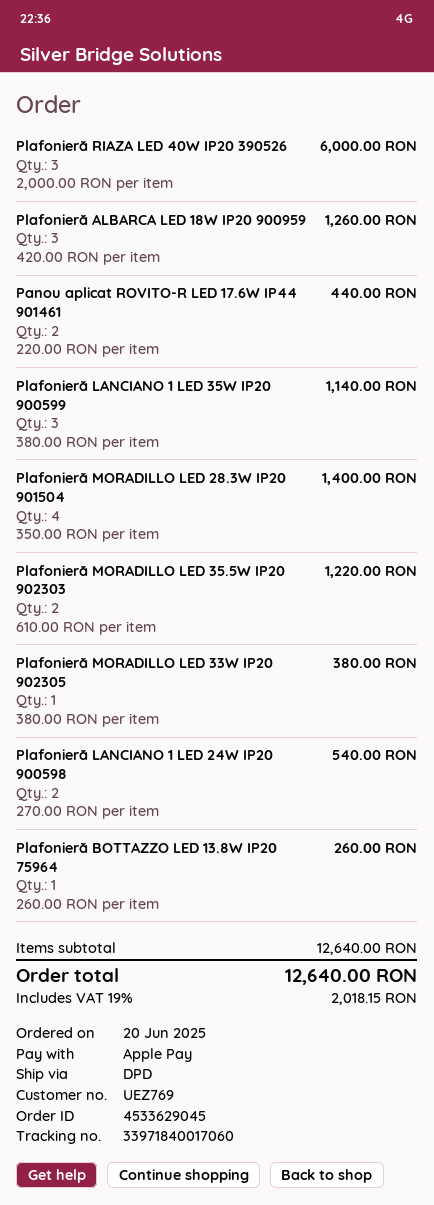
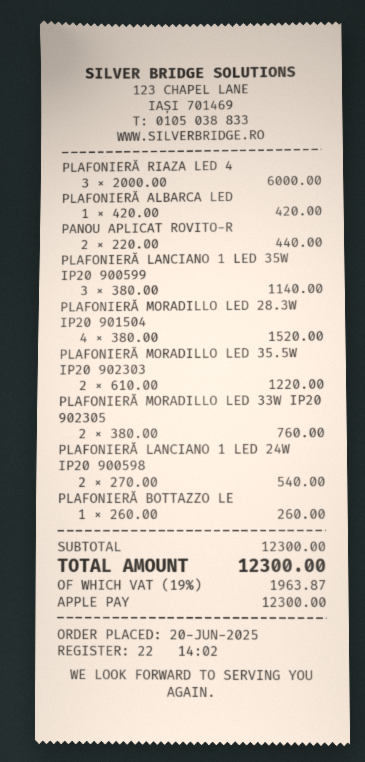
Plafonieră ALBARCA LED 18W IP20 900959: 3 x 420.00 = 1260.00 -> 1 x 420.00 = 420.00
Plafonieră MORADILLO LED 28.3W IP20 901504: 4 x 350.00 = 1400.00 -> 4 x 380.00 = 1520.00
Plafonieră MORADILLO LED 33W IP20 902305: 1 x 380.00 = 380.00 -> 2 x 380.00 = 760.00
subtotal: 12640.00 -> 12300.00
tax: 19% = 2018.15 -> 19% = 1963.87
total: 12640.00 -> 12300.00

